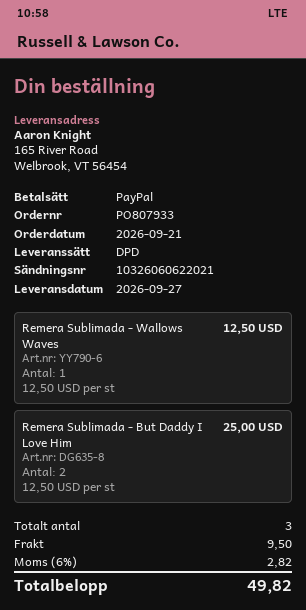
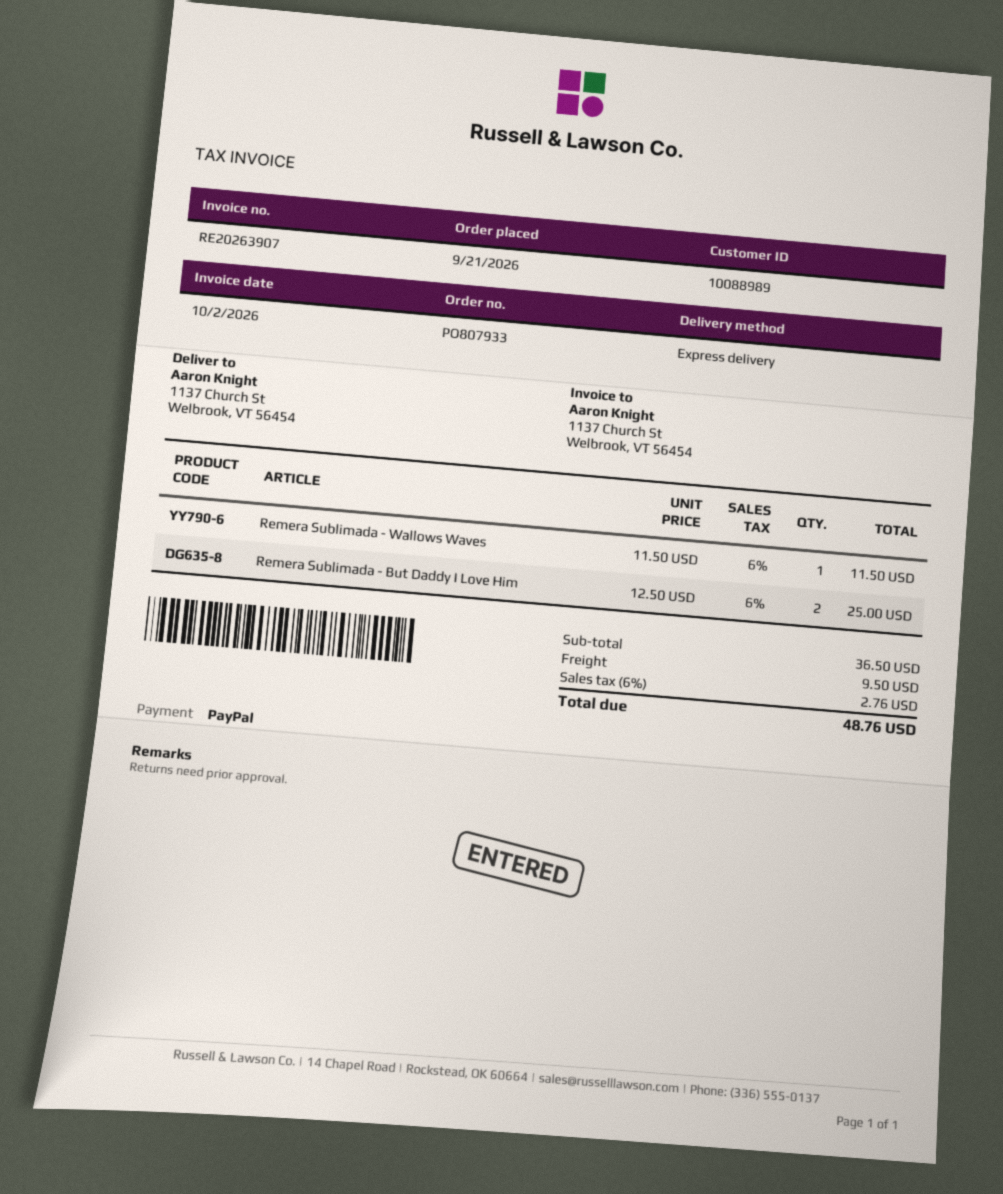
shipping method: DPD -> express
ship to: 165 River Road, Welbrook, VT 56454 -> 1137 Church St, Welbrook, VT 56454
Remera Sublimada - Wallows Waves: 1 x 12.50 = 12.50 -> 1 x 11.50 = 11.50
tax: 6% = 2.82 -> 6% = 2.76
total: 49.82 -> 48.76

